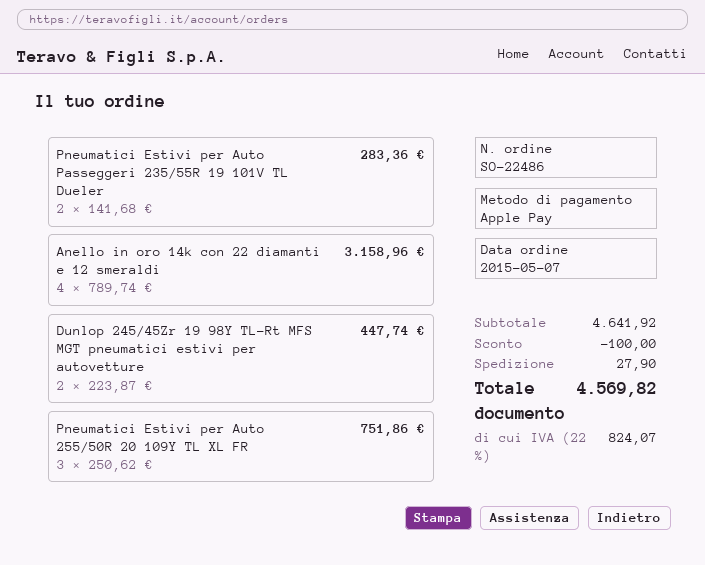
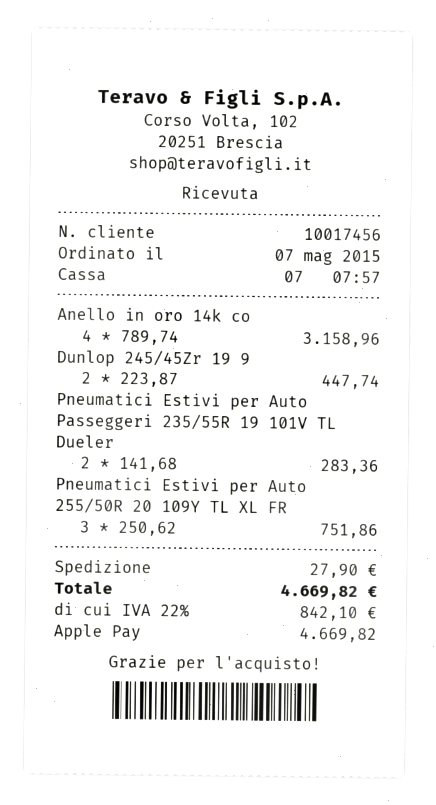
discount: 100.00 -> none
tax: 22% = 824.07 -> 22% = 842.10
total: 4569.82 -> 4669.82

